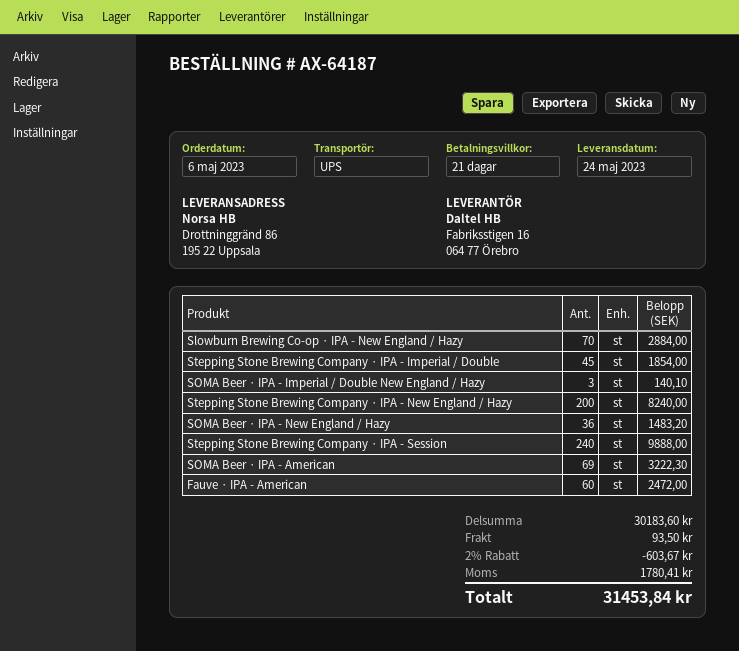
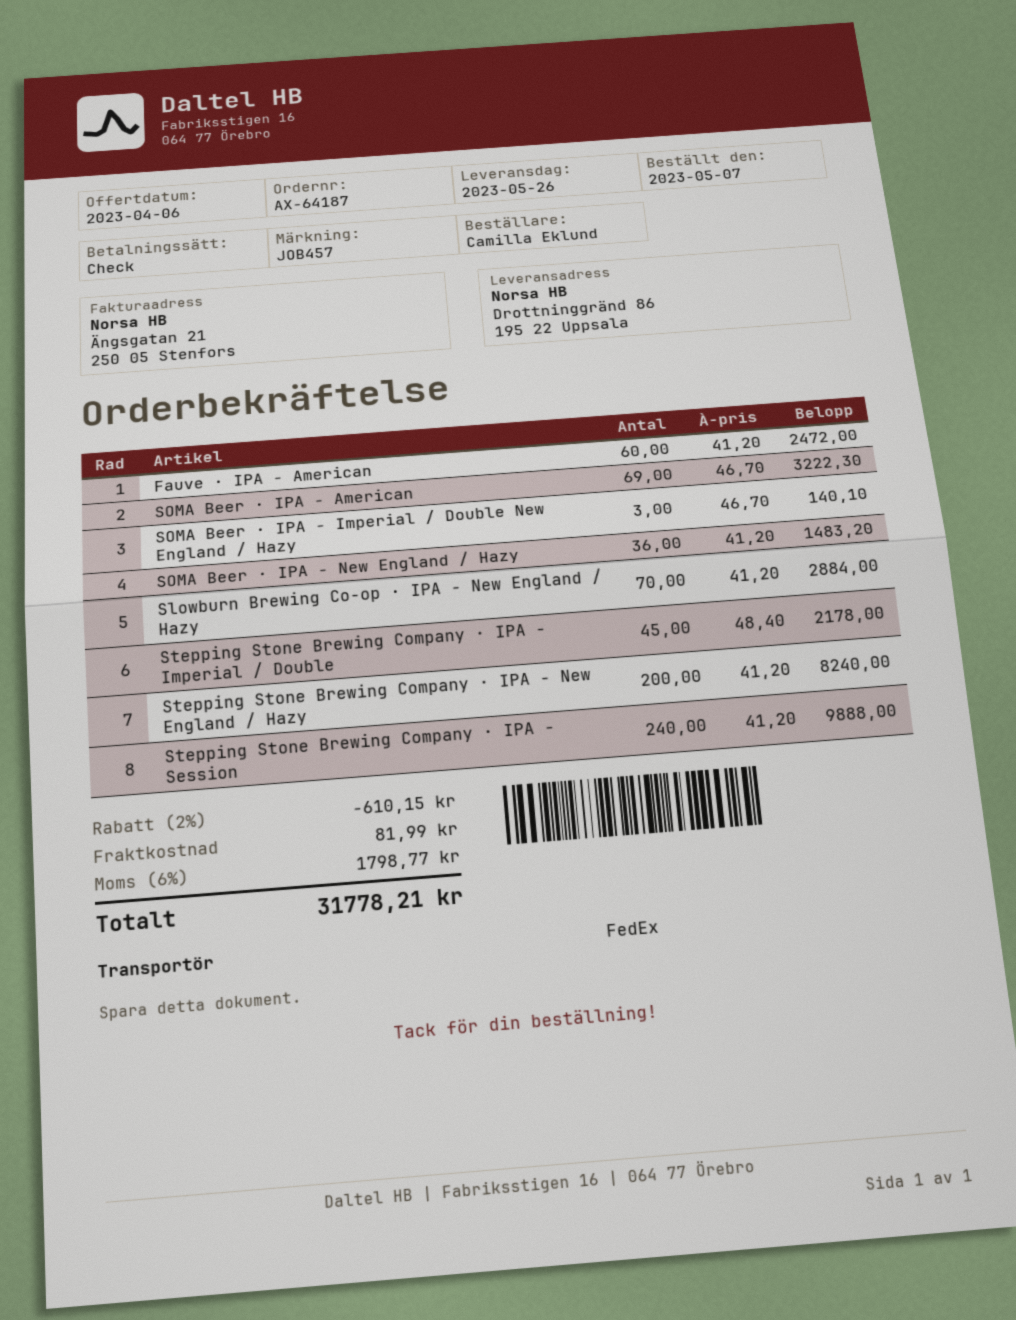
order date: 2023-05-06 -> 2023-05-07
delivery date: 2023-05-24 -> 2023-05-26
shipping method: UPS -> FedEx
Stepping Stone Brewing Company · IPA - Imperial / Double: 45 for 1854.00 -> 45 for 2178.00
discount: 2% = 603.67 -> 2% = 610.15
shipping: 93.50 -> 81.99
tax: 1780.41 -> 1798.77
total: 31453.84 -> 31778.21

